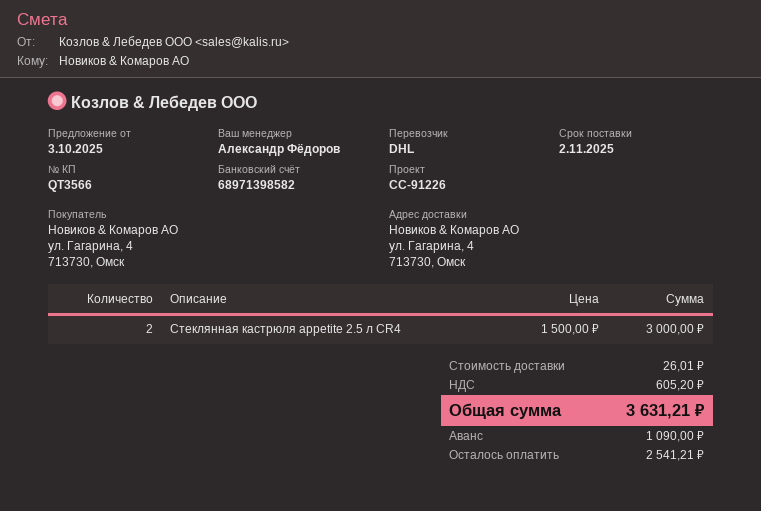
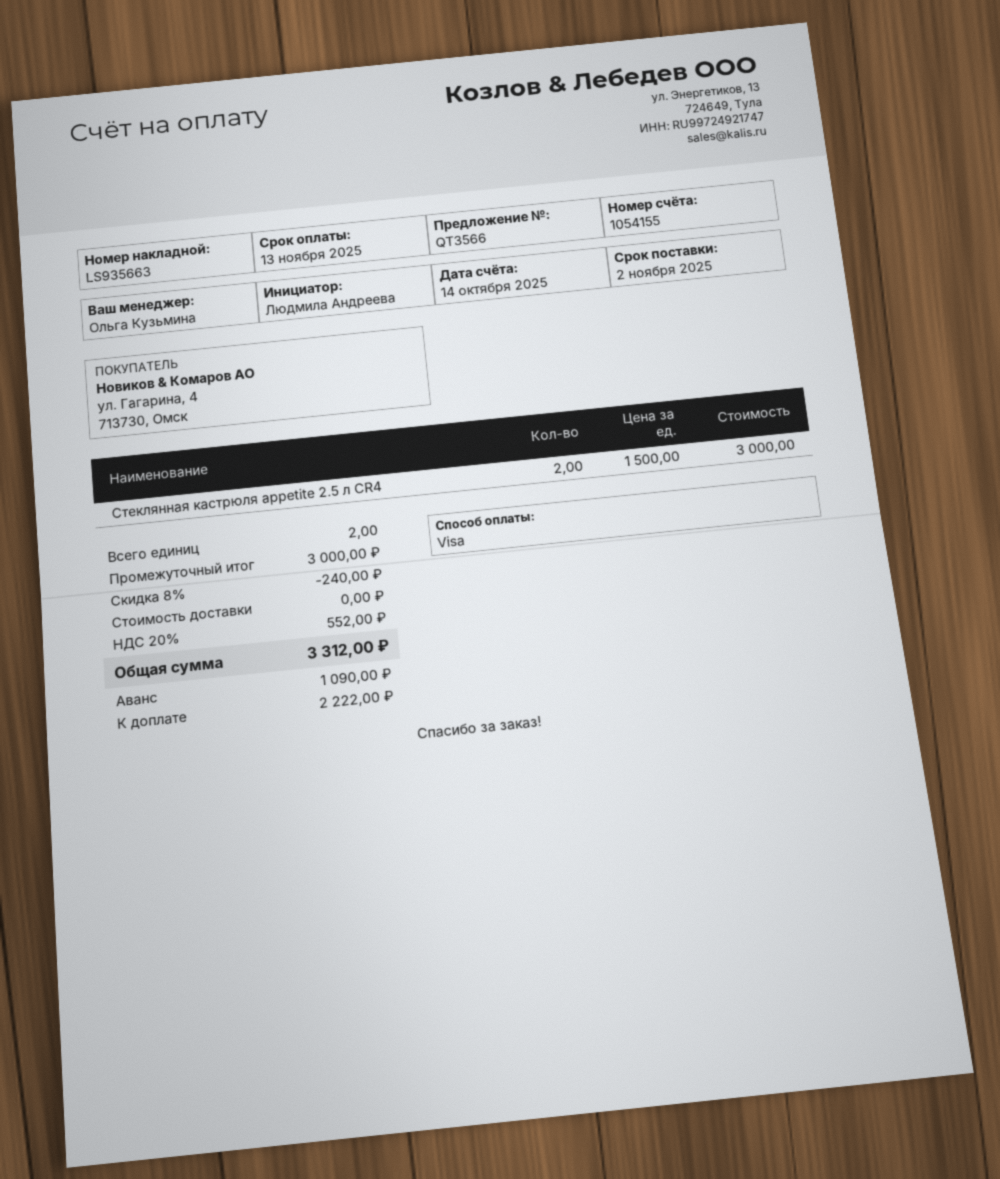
sales rep: Александр Фёдоров -> Ольга Кузьмина
discount: none -> 8% = 240.00
shipping: 26.01 -> 0.00
tax: 605.20 -> 552.00
total: 3631.21 -> 3312.00
balance: 2541.21 -> 2222.00

